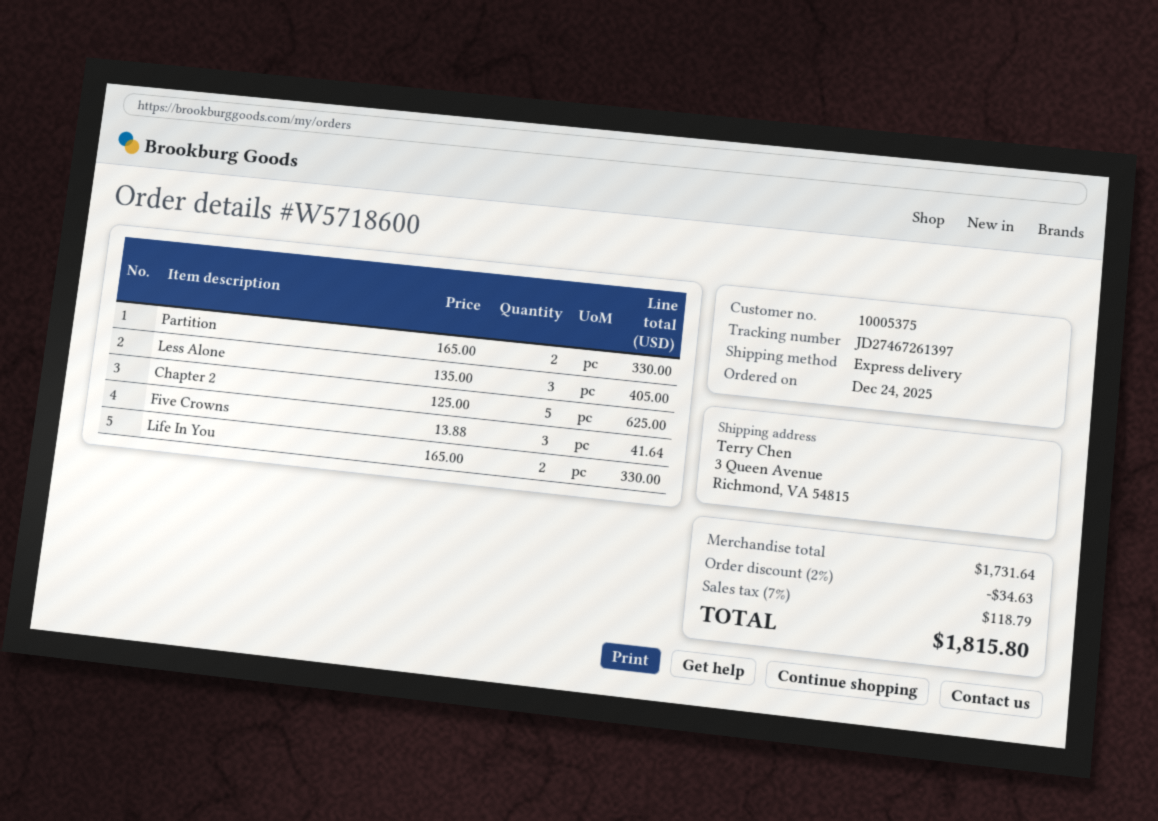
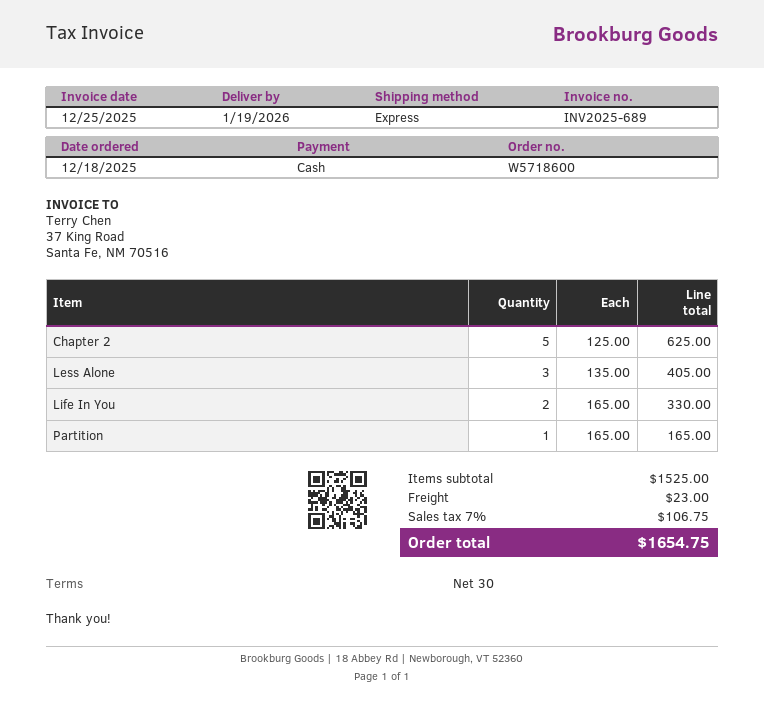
order date: 2025-12-24 -> 2025-12-18
Partition: 2 x 165.00 = 330.00 -> 1 x 165.00 = 165.00
Five Crowns: 3 x 13.88 = 41.64 -> none
subtotal: 1731.64 -> 1525.00
discount: 2% = 34.63 -> none
shipping: none -> 23.00
tax: 7% = 118.79 -> 7% = 106.75
total: 1815.80 -> 1654.75

